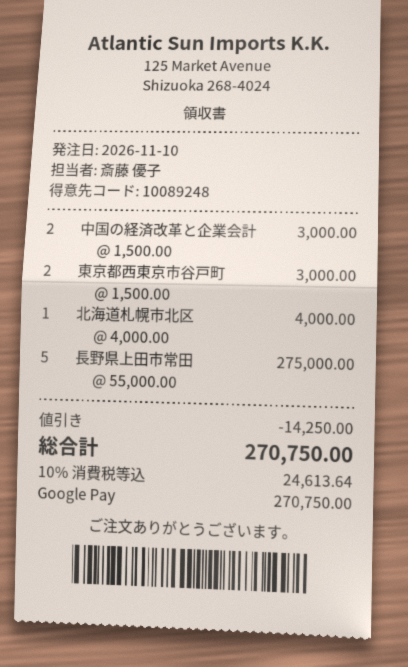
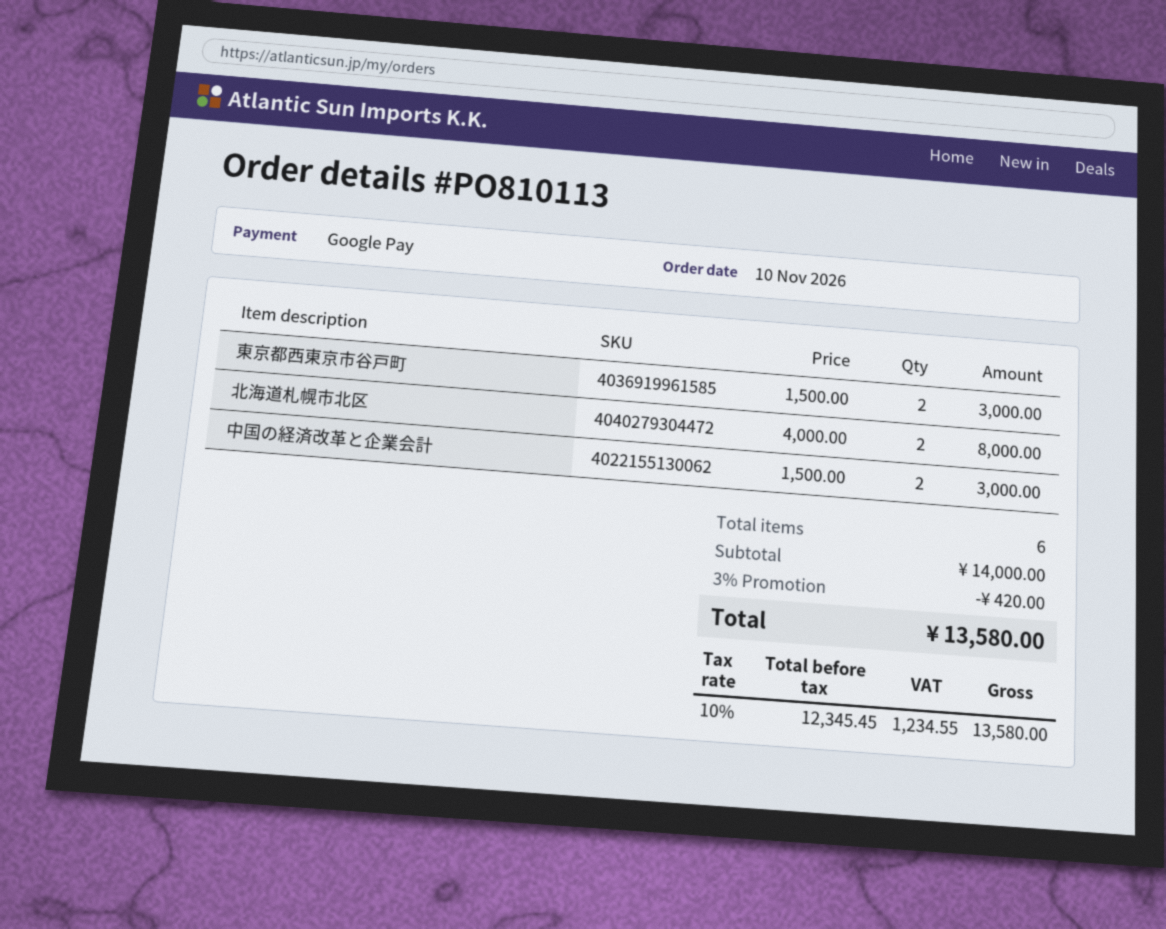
北海道札幌市北区: 1 x 4000.00 = 4000.00 -> 2 x 4000.00 = 8000.00
長野県上田市常田: 5 x 55000.00 = 275000.00 -> none
discount: 14250.00 -> 420.00
tax: 10% = 24613.64 -> 10% = 1234.55
total: 270750.00 -> 13580.00

